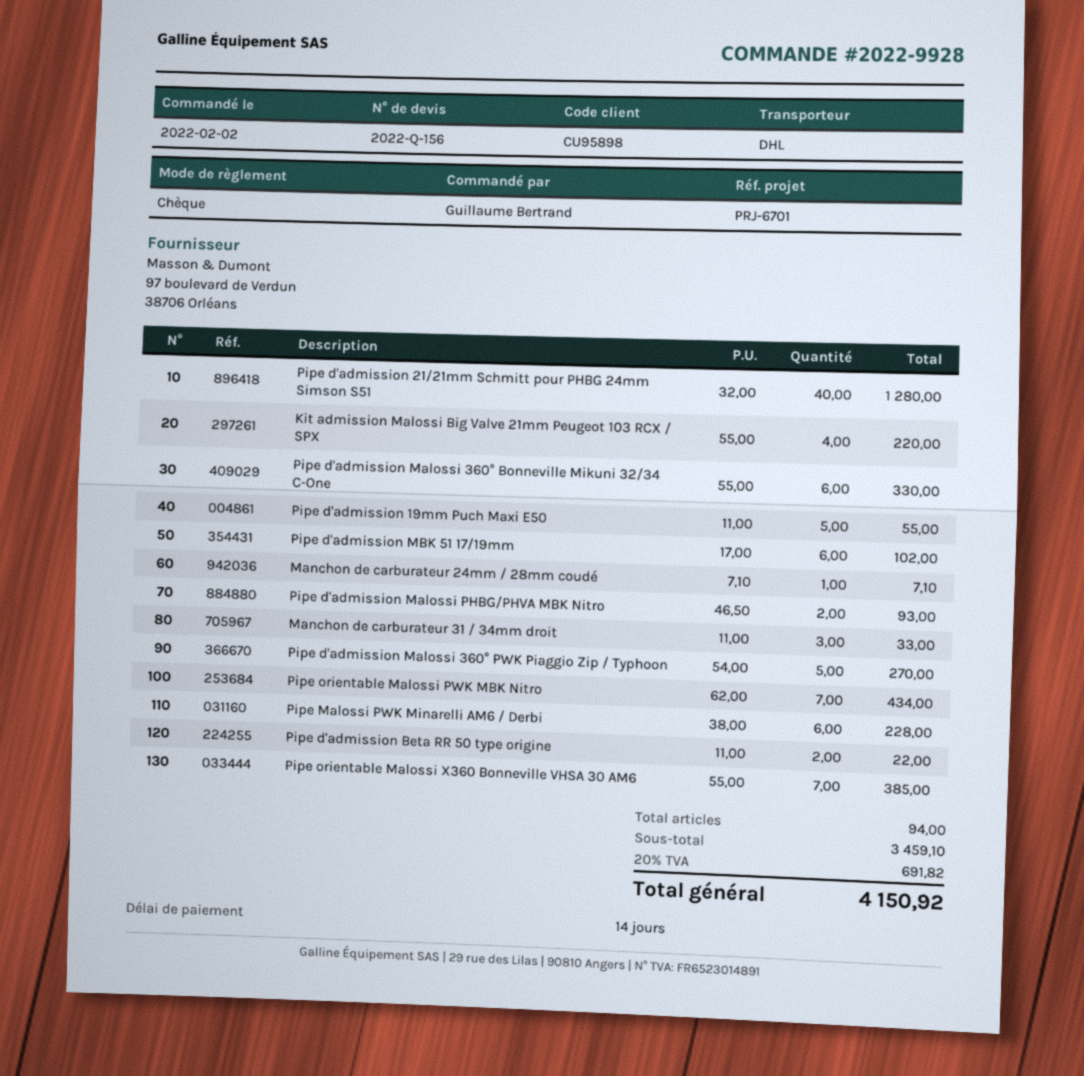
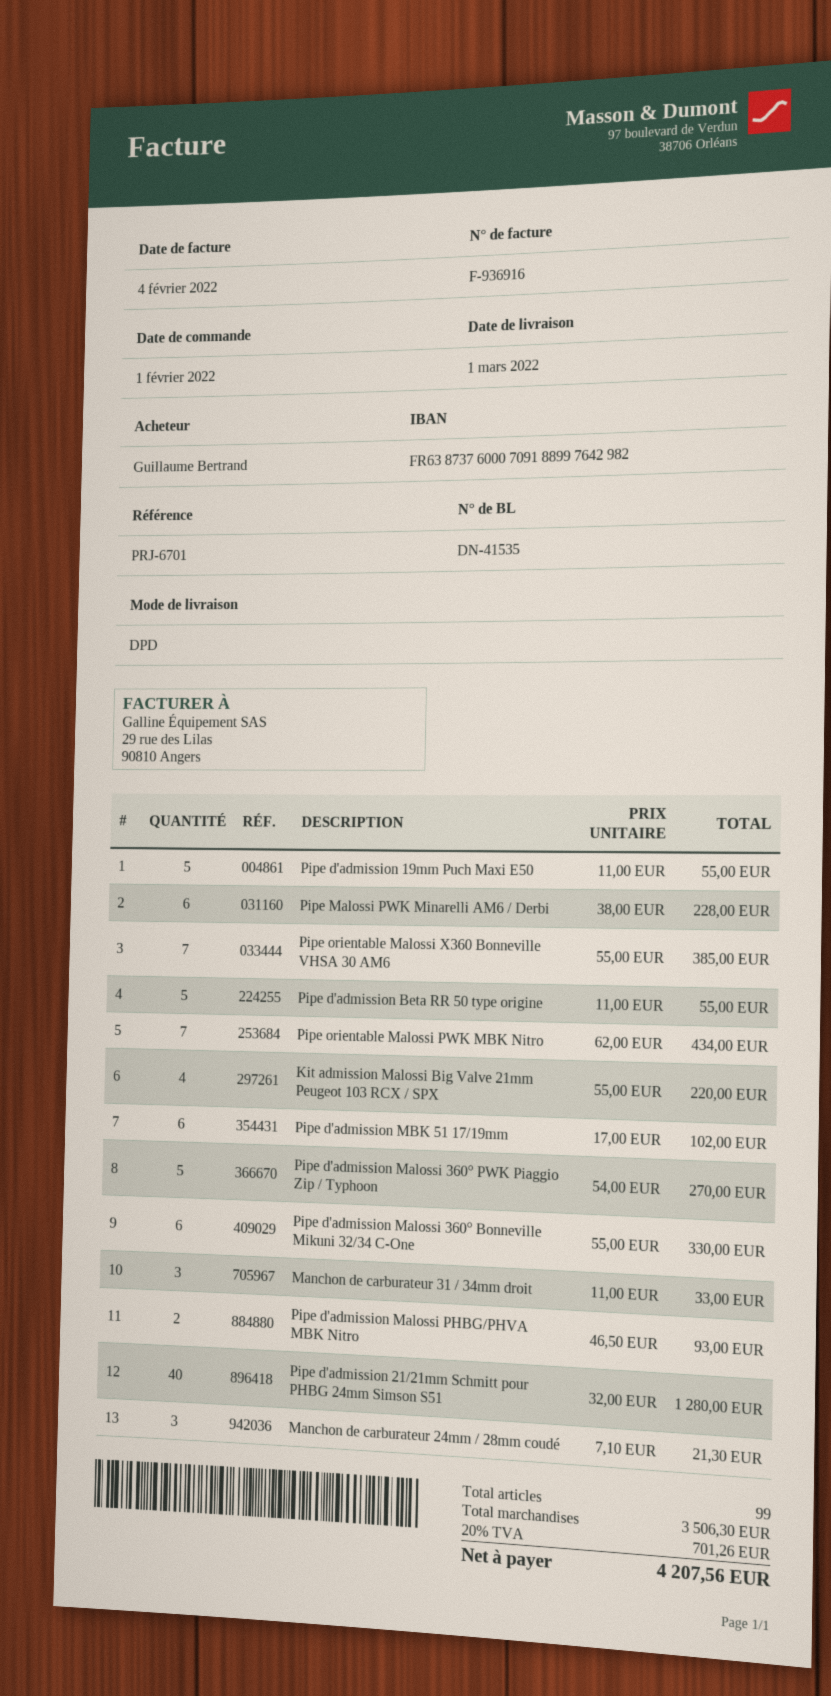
order date: 2022-02-02 -> 2022-02-01
shipping method: DHL -> DPD
Manchon de carburateur 24mm / 28mm coudé: 1 x 7.10 = 7.10 -> 3 x 7.10 = 21.30
Pipe d'admission Beta RR 50 type origine: 2 x 11.00 = 22.00 -> 5 x 11.00 = 55.00
total quantity: 94 -> 99
subtotal: 3459.10 -> 3506.30
tax: 20% = 691.82 -> 20% = 701.26
total: 4150.92 -> 4207.56

